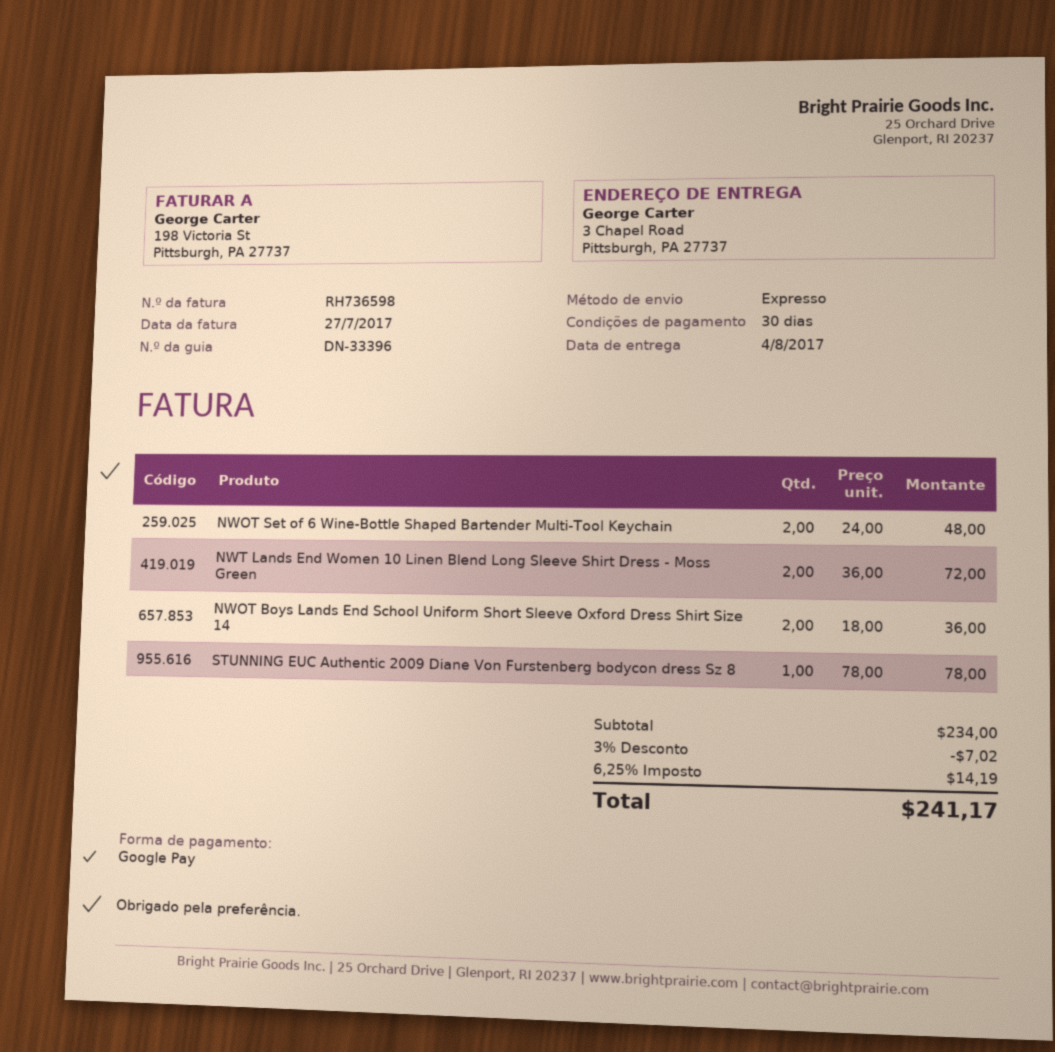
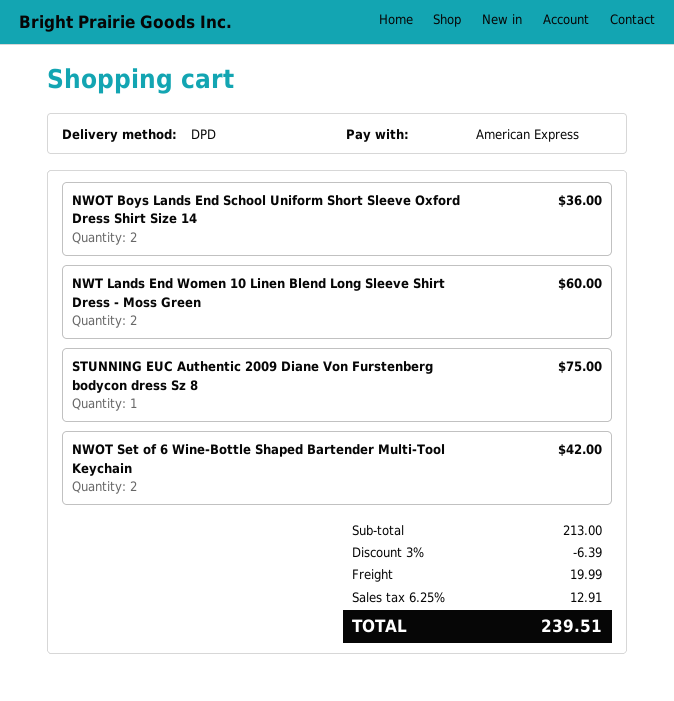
payment method: Google Pay -> American Express
shipping method: express -> DPD
NWOT Set of 6 Wine-Bottle Shaped Bartender Multi-Tool Keychain: 2 for 48.00 -> 2 for 42.00
NWT Lands End Women 10 Linen Blend Long Sleeve Shirt Dress - Moss Green: 2 for 72.00 -> 2 for 60.00
STUNNING EUC Authentic 2009 Diane Von Furstenberg bodycon dress Sz 8: 1 for 78.00 -> 1 for 75.00
subtotal: 234.00 -> 213.00
discount: 3% = 7.02 -> 3% = 6.39
shipping: none -> 19.99
tax: 6.25% = 14.19 -> 6.25% = 12.91
total: 241.17 -> 239.51

